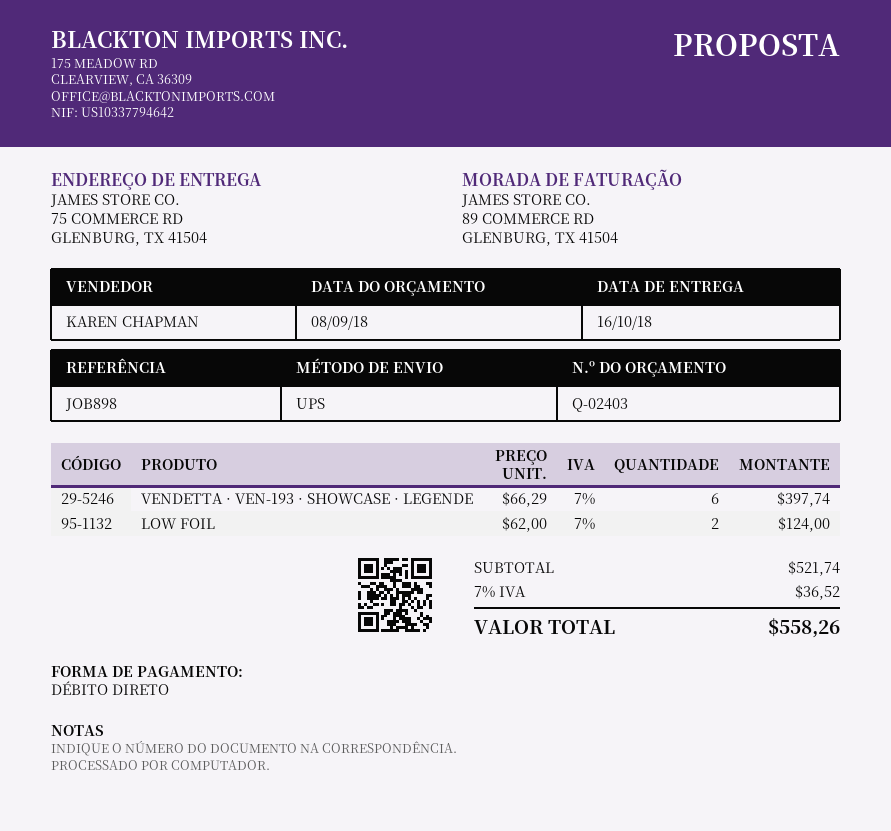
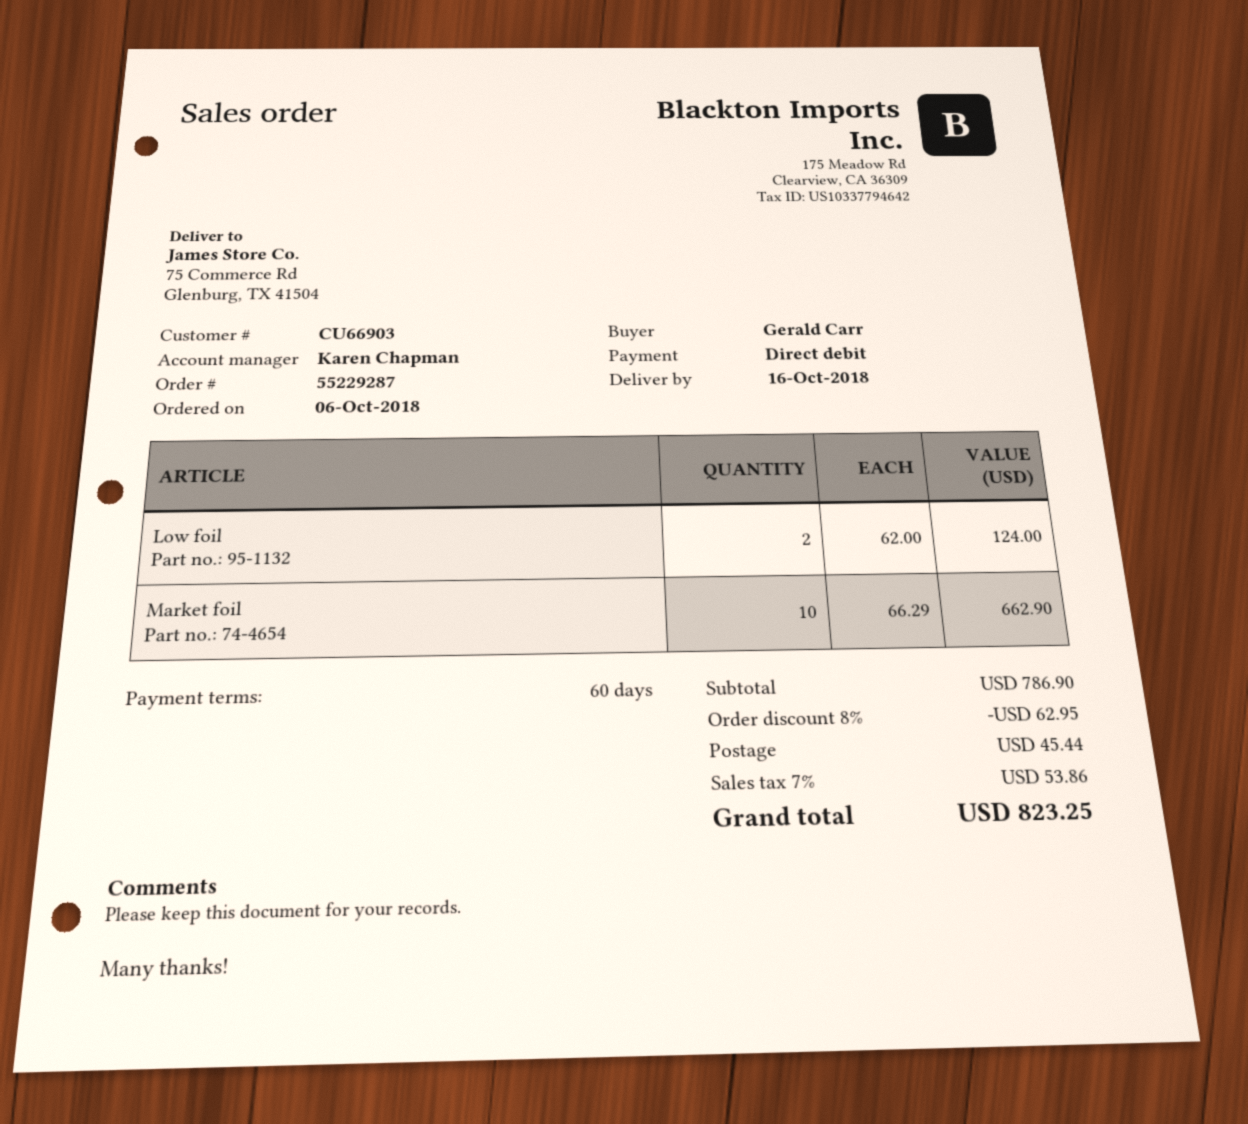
VENDETTA · VEN-193 · SHOWCASE · LEGENDE: 6 x 66.29 = 397.74 -> none
Market foil: none -> 10 x 66.29 = 662.90
subtotal: 521.74 -> 786.90
discount: none -> 8% = 62.95
shipping: none -> 45.44
tax: 7% = 36.52 -> 7% = 53.86
total: 558.26 -> 823.25

